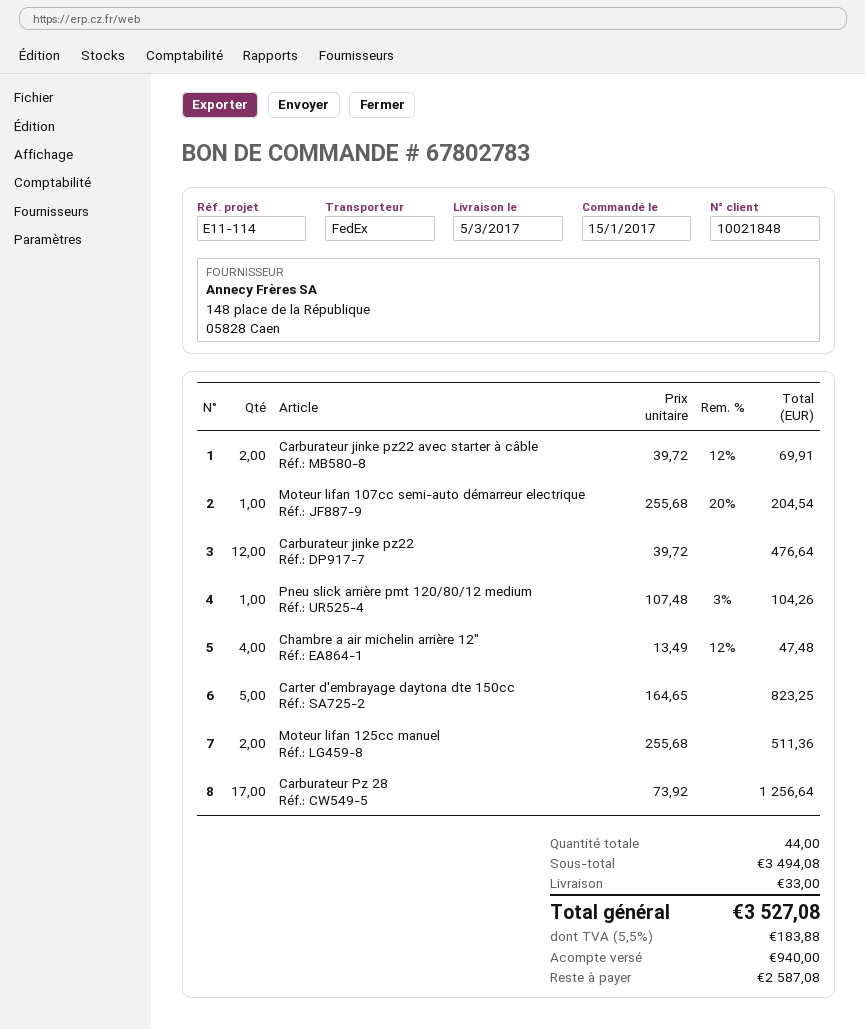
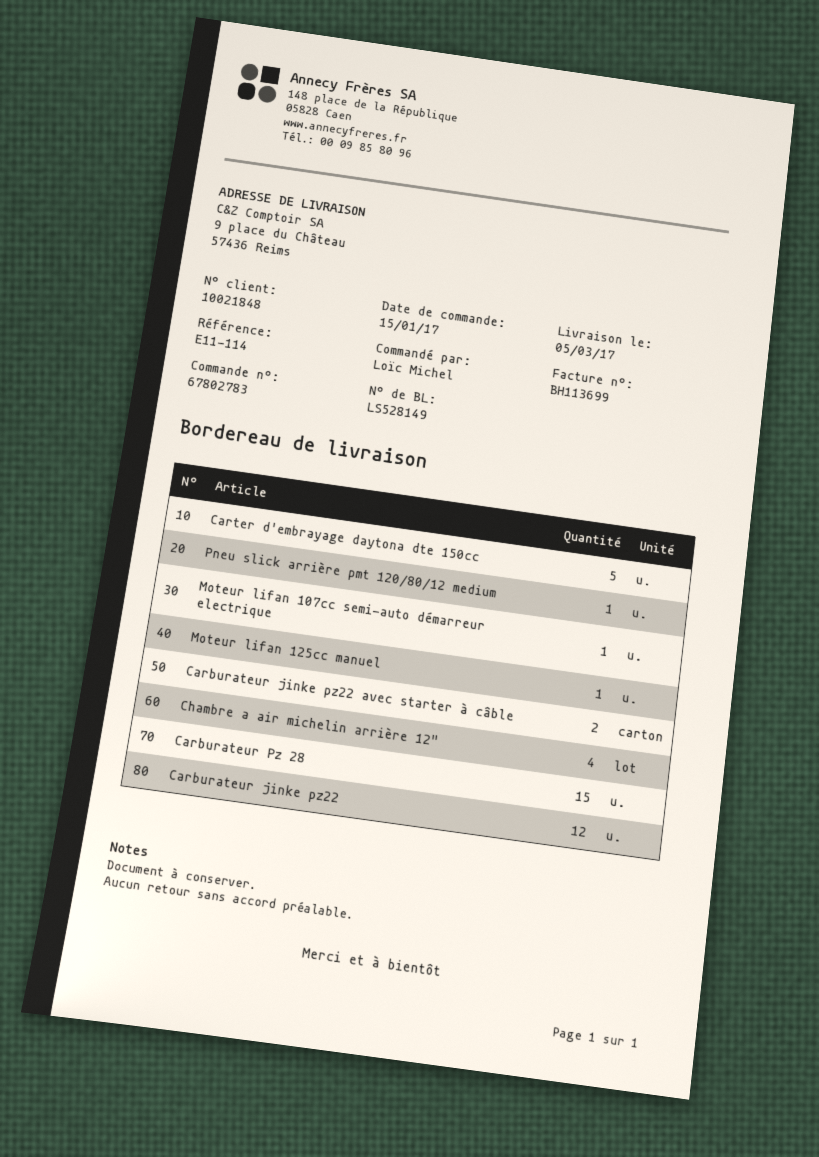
Moteur lifan 125cc manuel: 2 -> 1
Carburateur Pz 28: 17 -> 15

